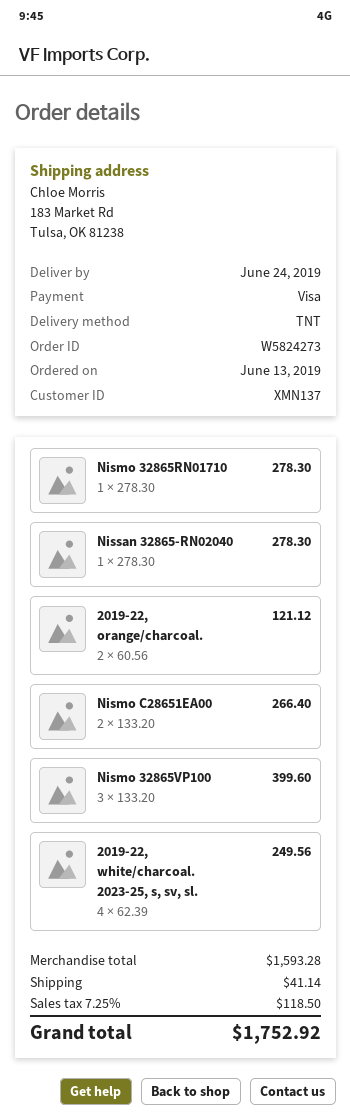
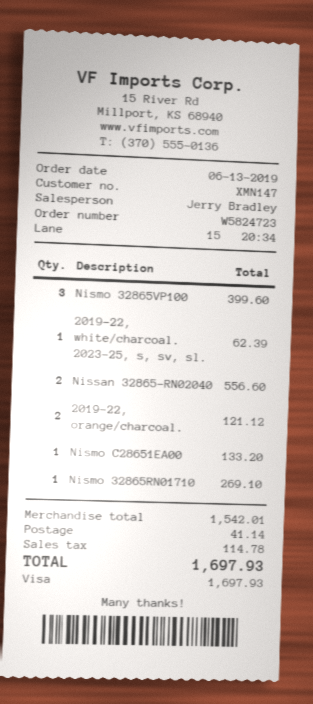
order number: W5824273 -> W5824723
customer number: XMN137 -> XMN147
Nismo 32865RN01710: 1 for 278.30 -> 1 for 269.10
Nissan 32865-RN02040: 1 for 278.30 -> 2 for 556.60
Nismo C28651EA00: 2 for 266.40 -> 1 for 133.20
2019-22, white/charcoal. 2023-25, s, sv, sl.: 4 for 249.56 -> 1 for 62.39
subtotal: 1593.28 -> 1542.01
tax: 118.50 -> 114.78
total: 1752.92 -> 1697.93

